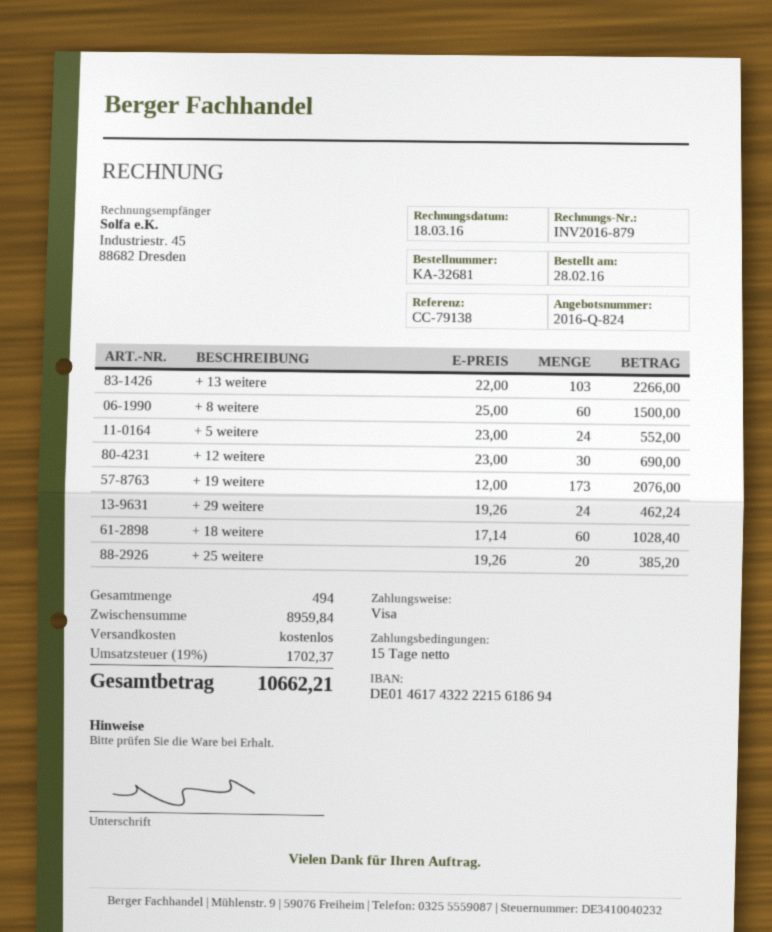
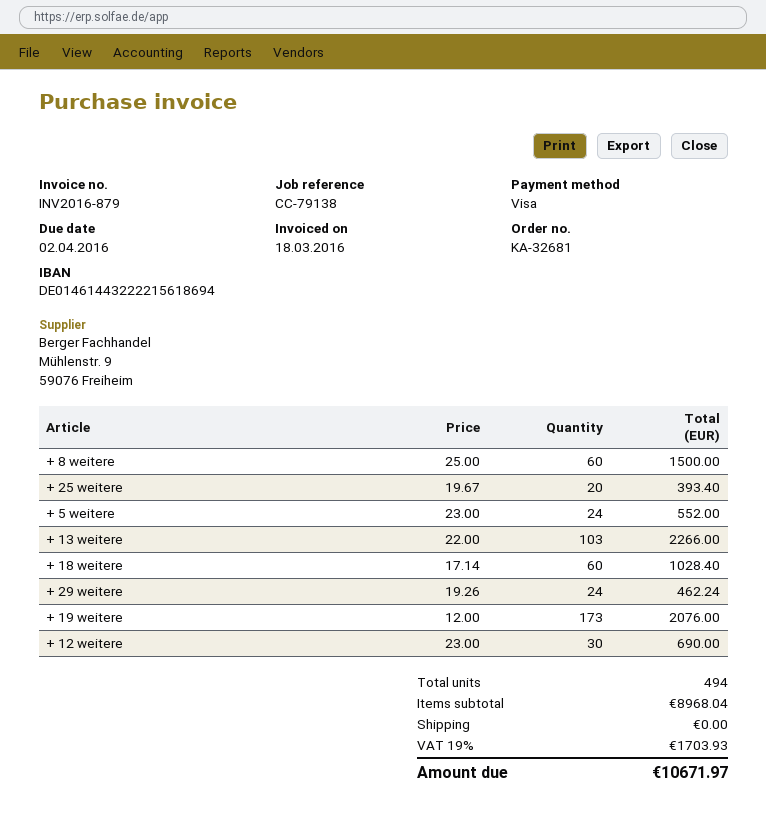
bank account: DE01461743222215618694 -> DE01461443222215618694
+ 25 weitere: 20 x 19.26 = 385.20 -> 20 x 19.67 = 393.40
subtotal: 8959.84 -> 8968.04
tax: 19% = 1702.37 -> 19% = 1703.93
total: 10662.21 -> 10671.97

